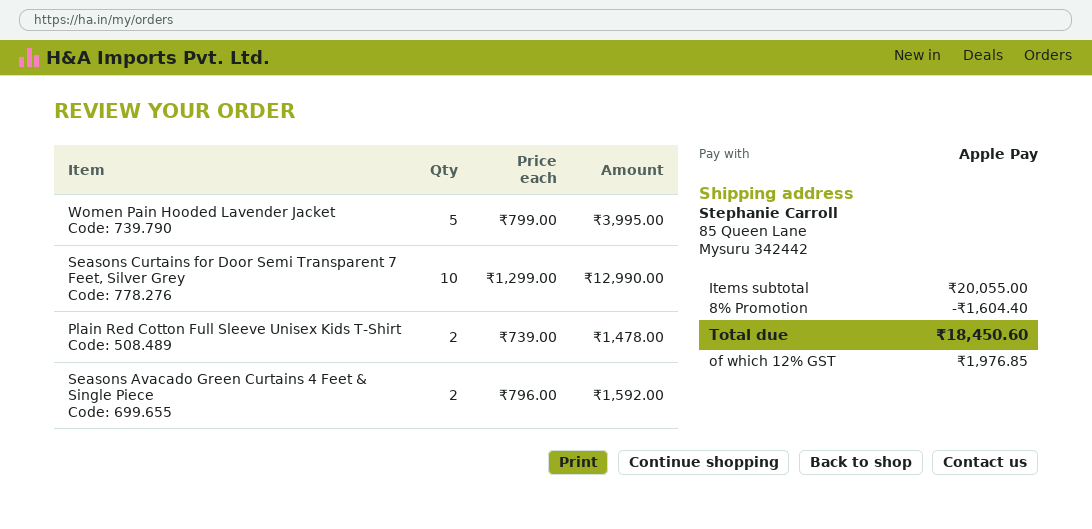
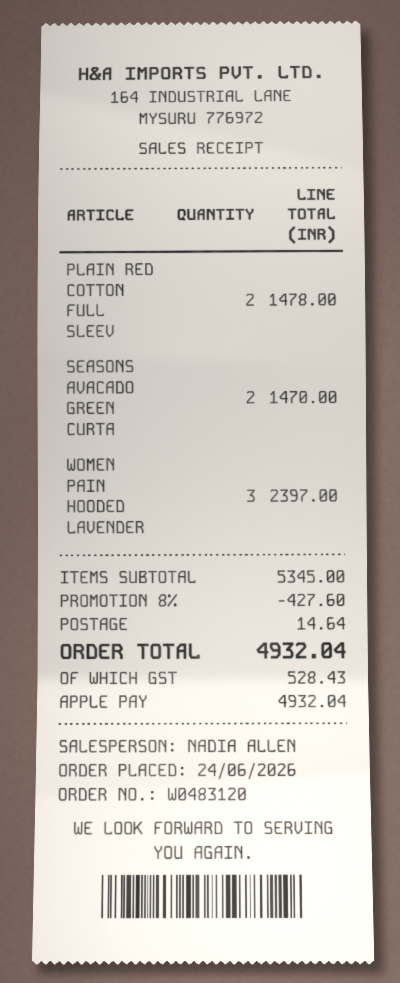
Women Pain Hooded Lavender Jacket: 5 for 3995.00 -> 3 for 2397.00
Seasons Curtains for Door Semi Transparent 7 Feet, Silver Grey: 10 for 12990.00 -> none
Seasons Avacado Green Curtains 4 Feet & Single Piece: 2 for 1592.00 -> 2 for 1470.00
subtotal: 20055.00 -> 5345.00
discount: 8% = 1604.40 -> 8% = 427.60
shipping: none -> 14.64
tax: 1976.85 -> 528.43
total: 18450.60 -> 4932.04

